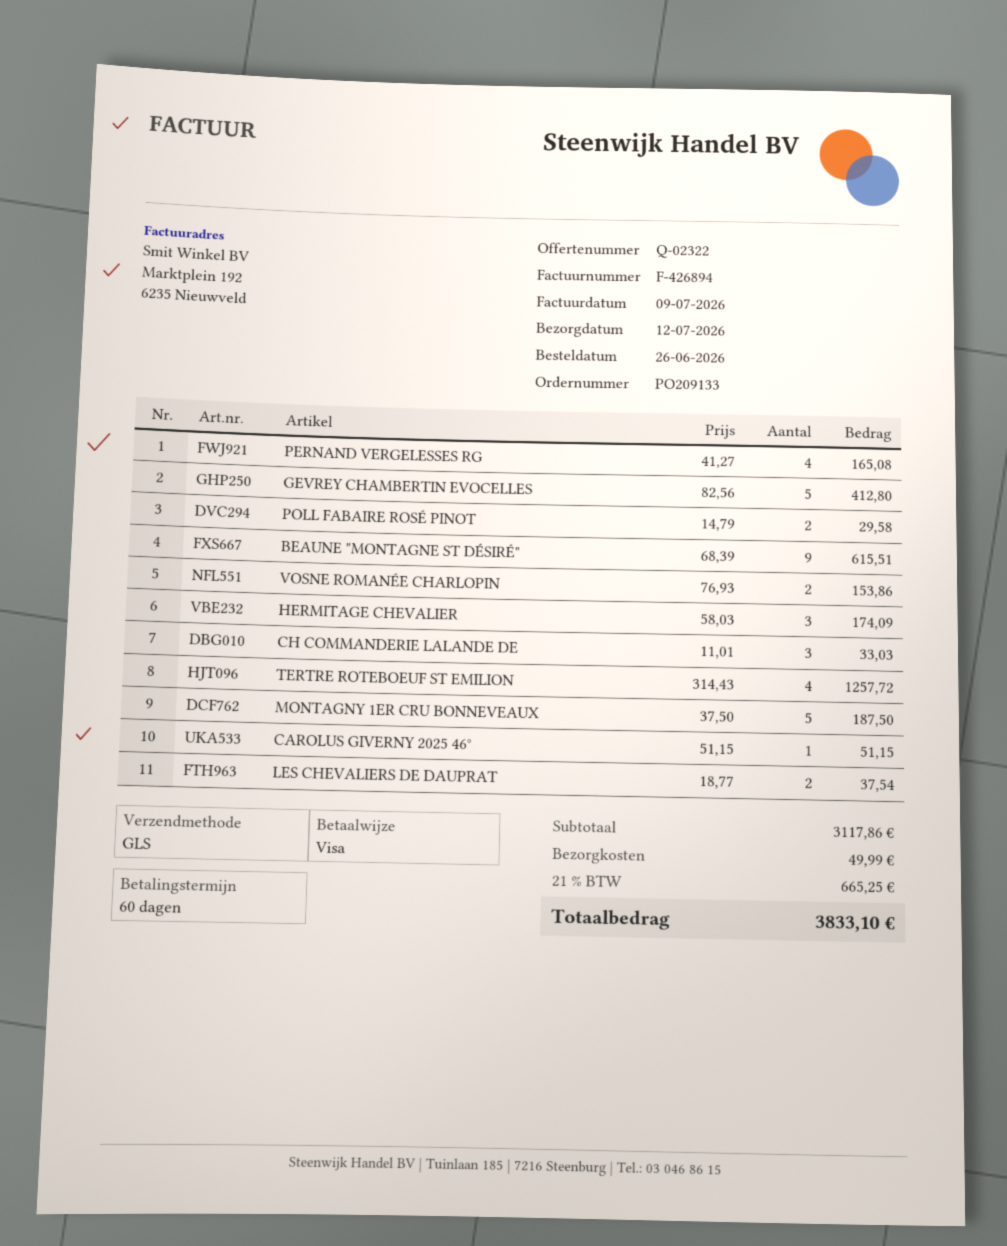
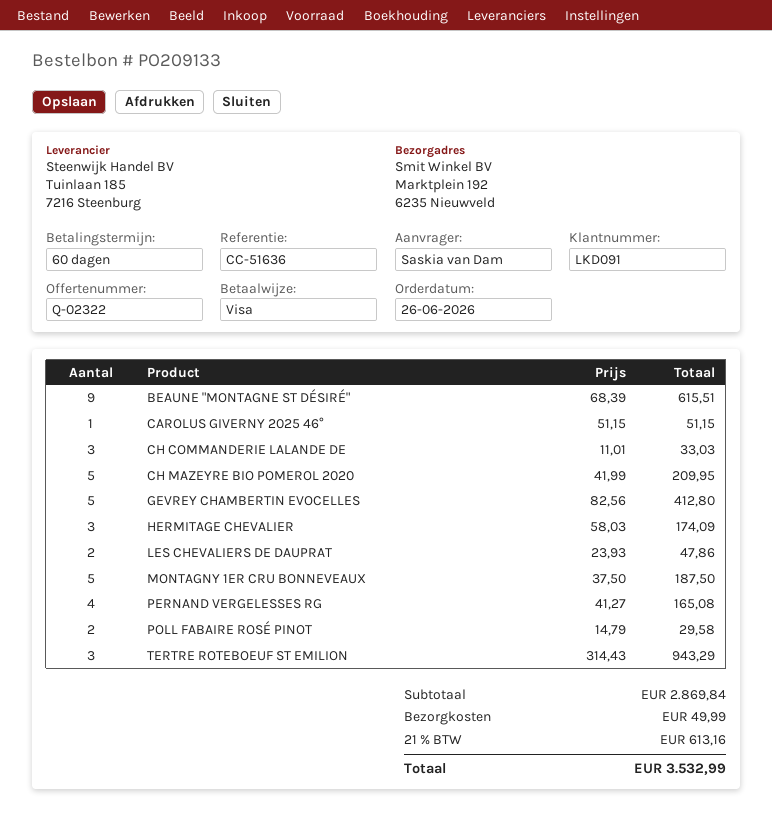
VOSNE ROMANÉE CHARLOPIN: 2 x 76.93 = 153.86 -> none
TERTRE ROTEBOEUF ST EMILION: 4 x 314.43 = 1257.72 -> 3 x 314.43 = 943.29
LES CHEVALIERS DE DAUPRAT: 2 x 18.77 = 37.54 -> 2 x 23.93 = 47.86
CH MAZEYRE BIO POMEROL 2020: none -> 5 x 41.99 = 209.95
subtotal: 3117.86 -> 2869.84
tax: 21% = 665.25 -> 21% = 613.16
total: 3833.10 -> 3532.99

